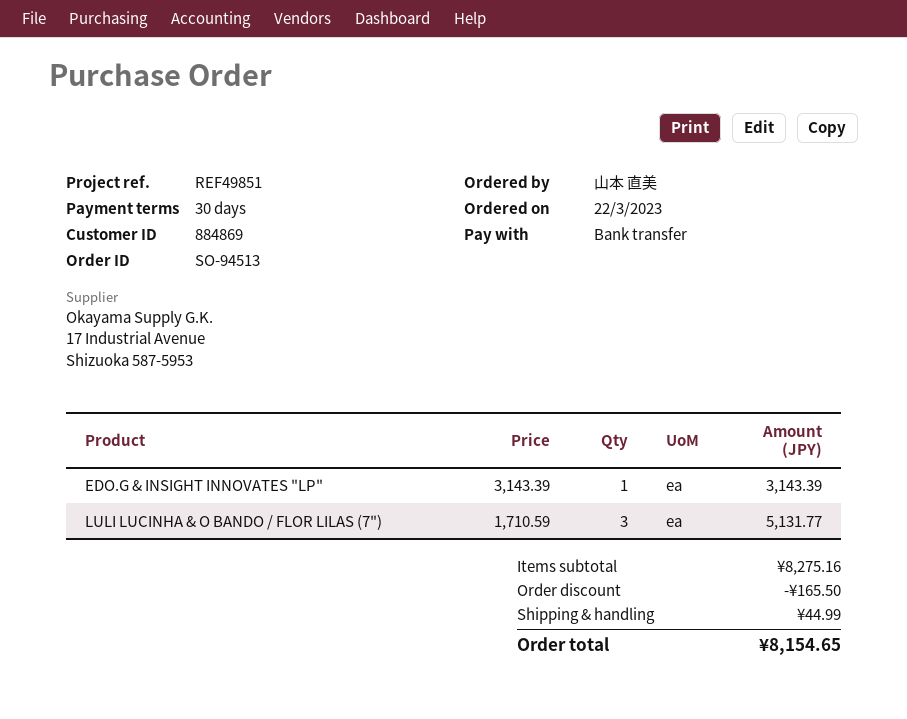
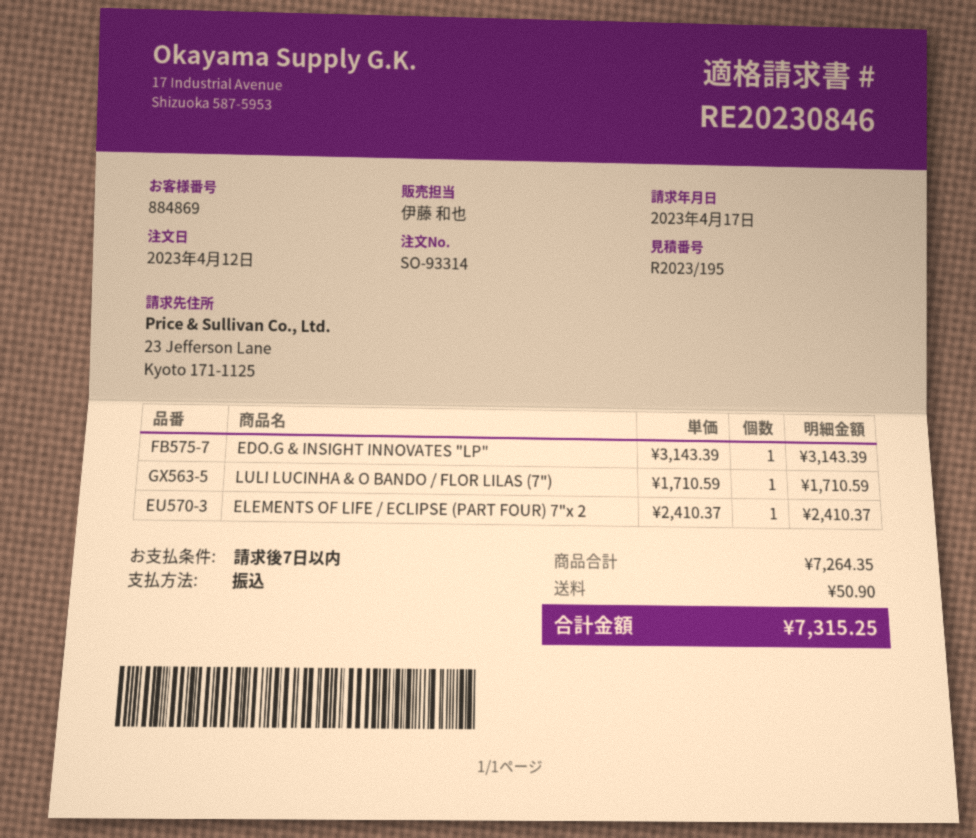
order number: SO-94513 -> SO-93314
order date: 2023-03-22 -> 2023-04-12
payment terms: 30 days -> 7 days
LULI LUCINHA & O BANDO / FLOR LILAS (7"): 3 x 1710.59 = 5131.77 -> 1 x 1710.59 = 1710.59
ELEMENTS OF LIFE / ECLIPSE (PART FOUR) 7"x 2: none -> 1 x 2410.37 = 2410.37
subtotal: 8275.16 -> 7264.35
discount: 165.50 -> none
shipping: 44.99 -> 50.90
total: 8154.65 -> 7315.25

